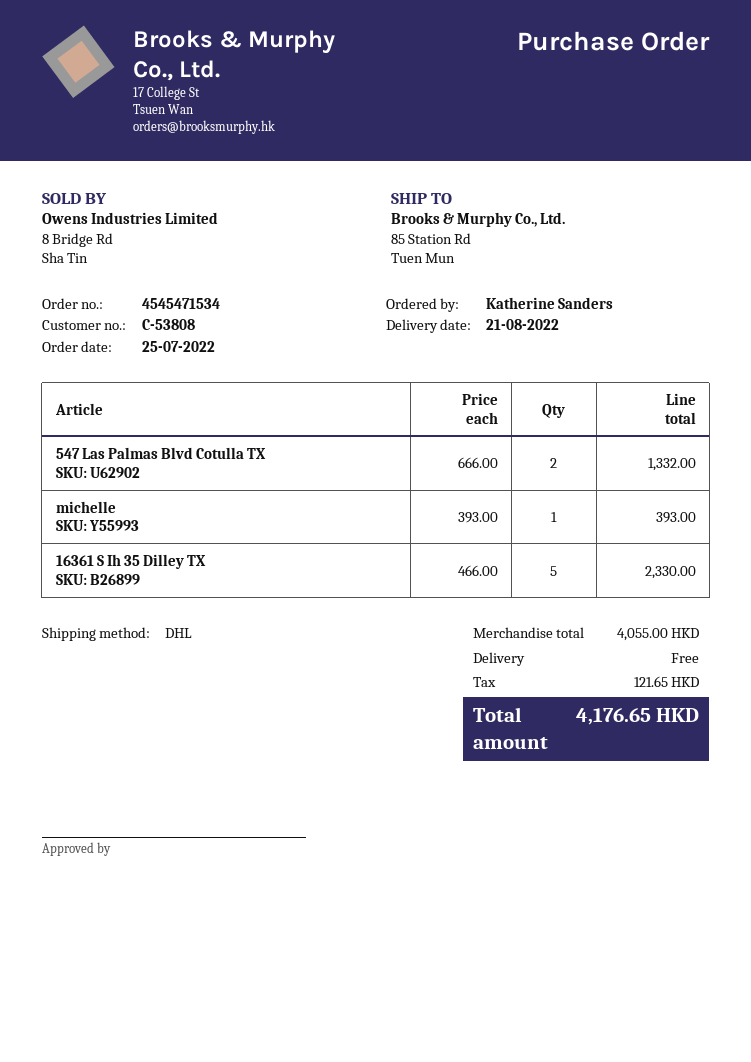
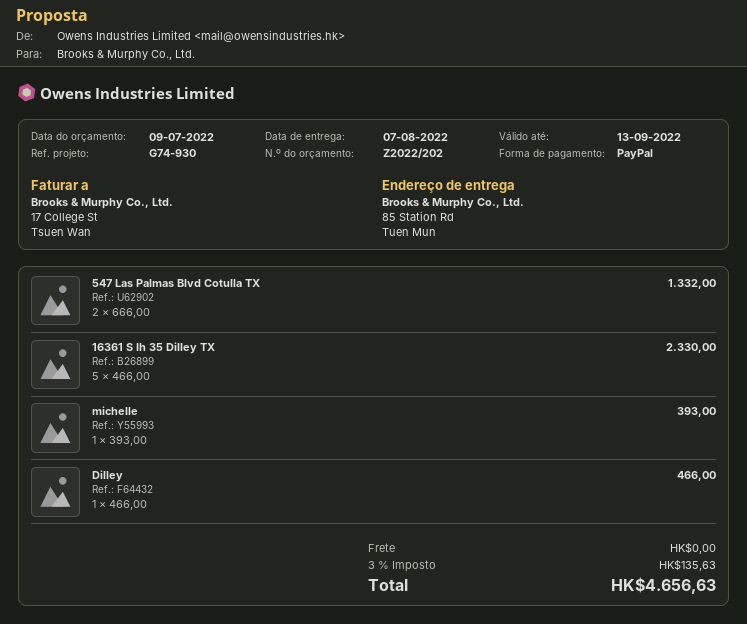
delivery date: 2022-08-21 -> 2022-08-07
Dilley: none -> 1 x 466.00 = 466.00
tax: 121.65 -> 135.63
total: 4176.65 -> 4656.63

